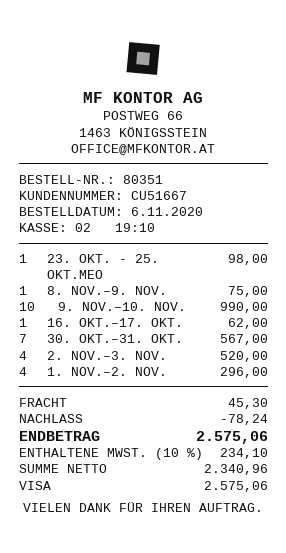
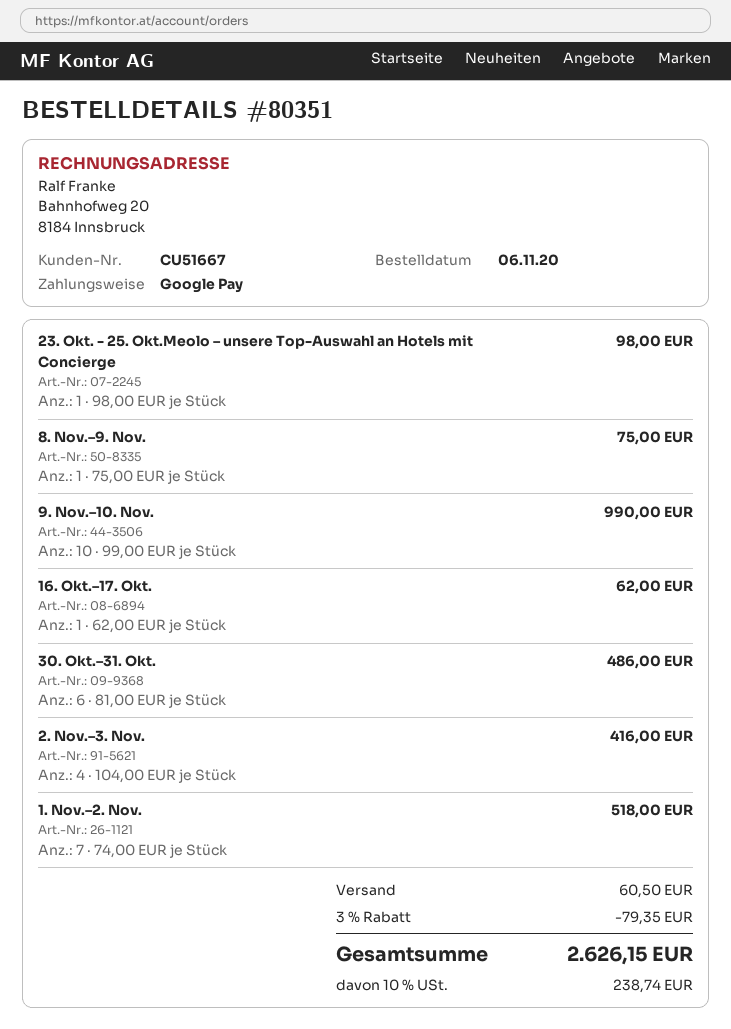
payment method: Visa -> Google Pay
30. OKT.–31. OKT.: 7 for 567.00 -> 6 for 486.00
2. NOV.–3. NOV.: 4 for 520.00 -> 4 for 416.00
1. NOV.–2. NOV.: 4 for 296.00 -> 7 for 518.00
discount: 78.24 -> 79.35
shipping: 45.30 -> 60.50
tax: 10% = 234.10 -> 10% = 238.74
total: 2575.06 -> 2626.15

